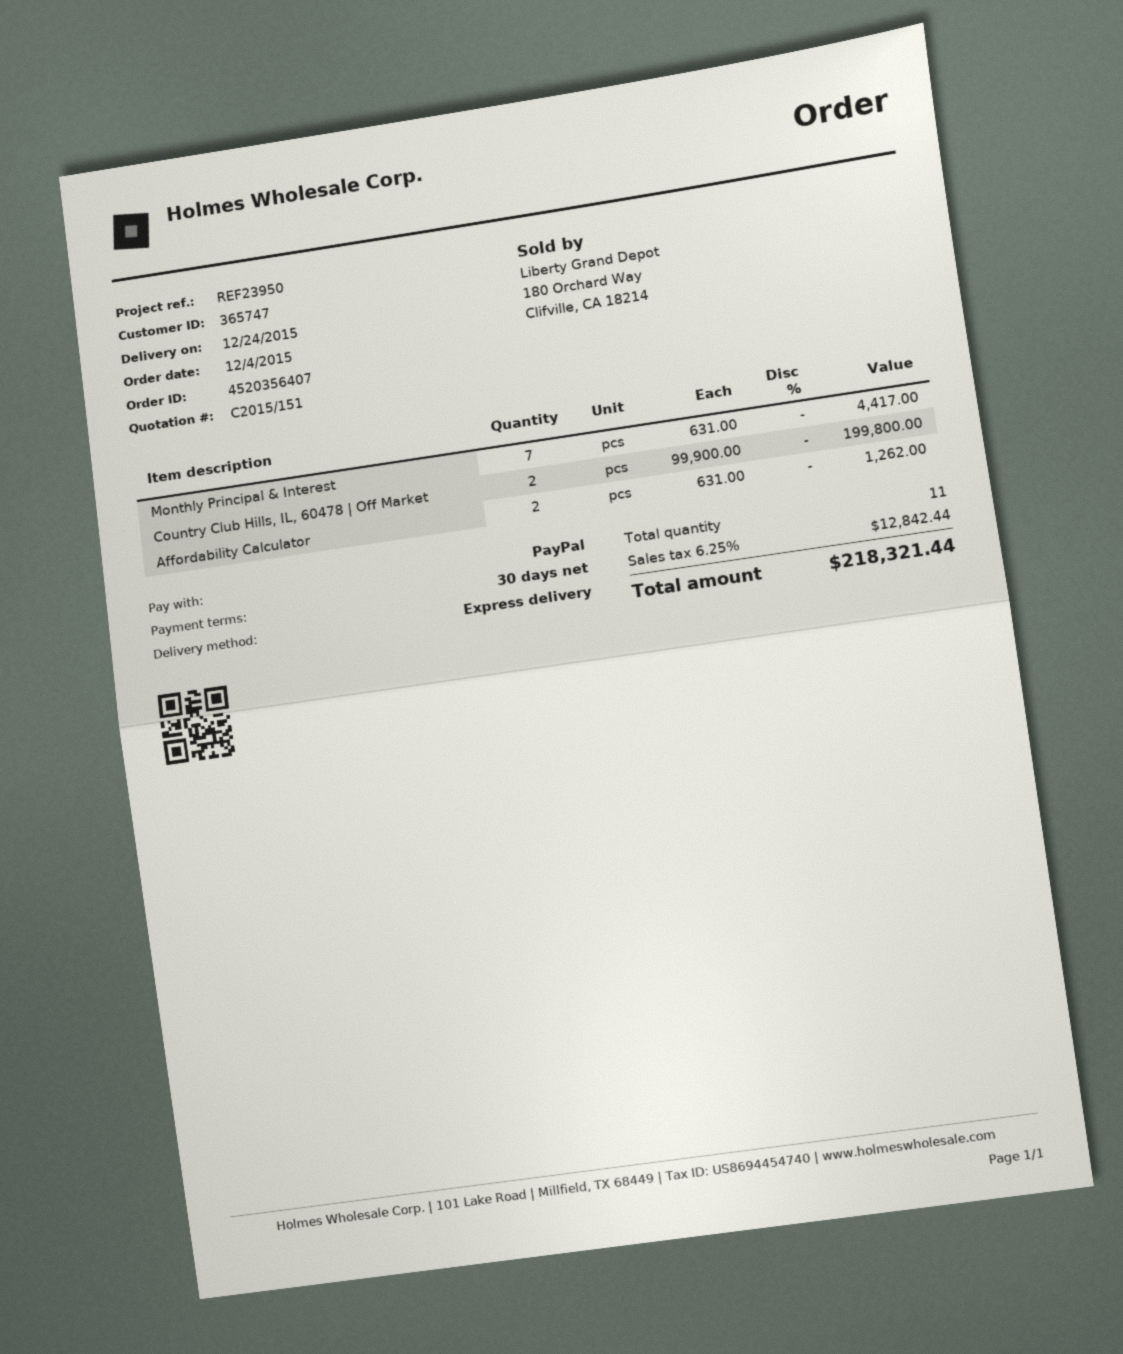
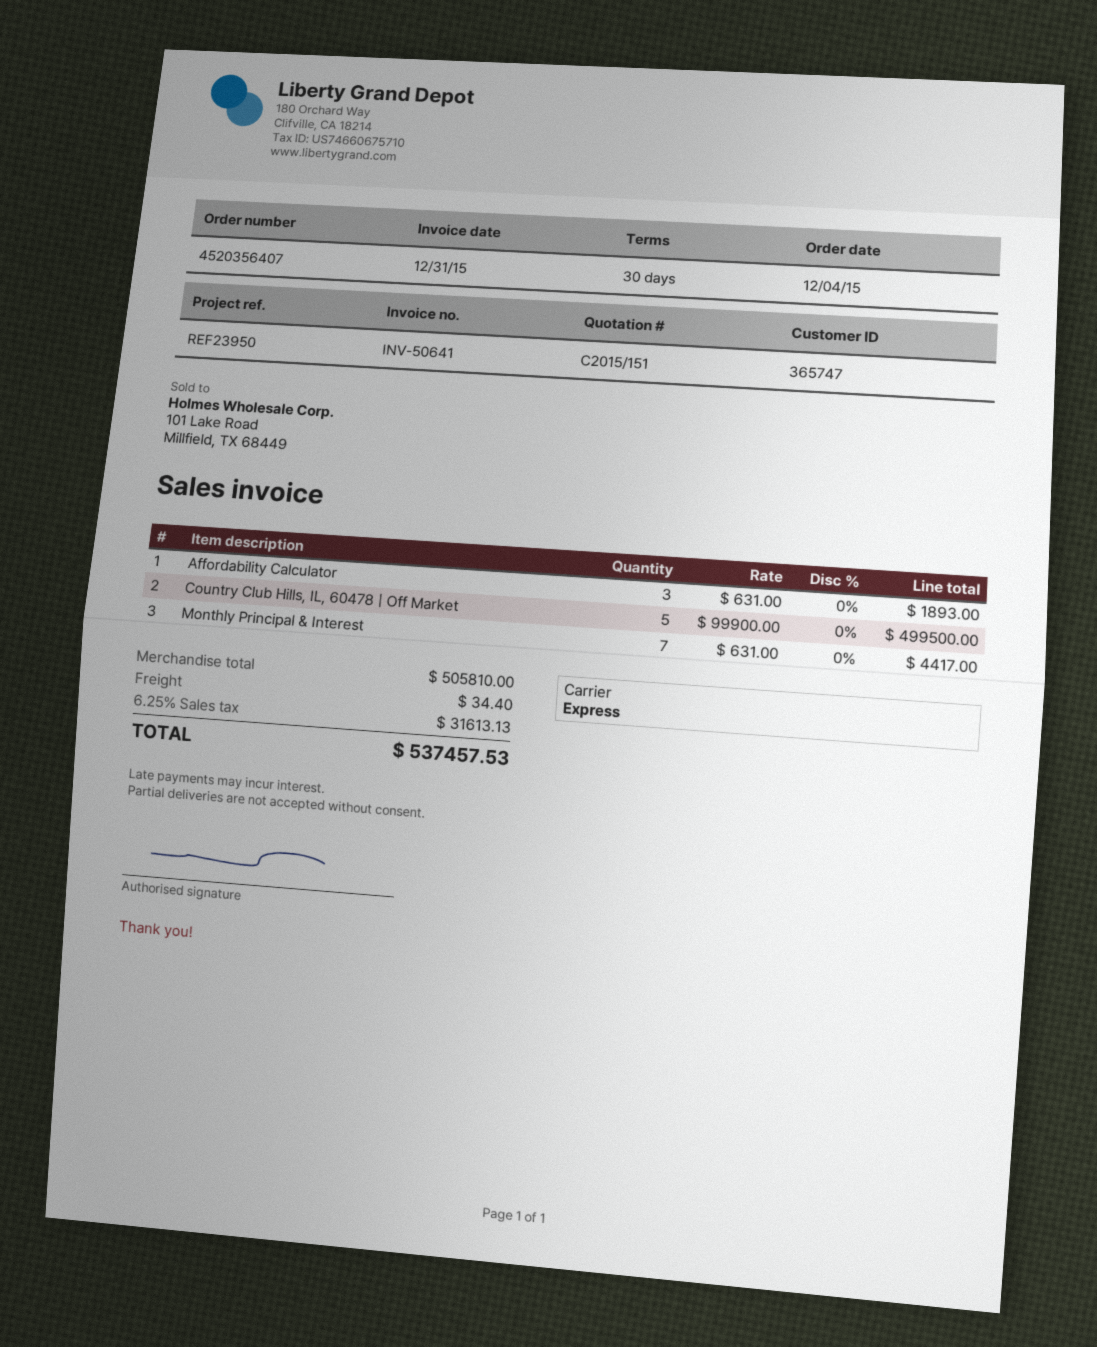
Country Club Hills, IL, 60478 | Off Market: 2 x 99900.00 = 199800.00 -> 5 x 99900.00 = 499500.00
Affordability Calculator: 2 x 631.00 = 1262.00 -> 3 x 631.00 = 1893.00
shipping: none -> 34.40
tax: 6.25% = 12842.44 -> 6.25% = 31613.13
total: 218321.44 -> 537457.53

